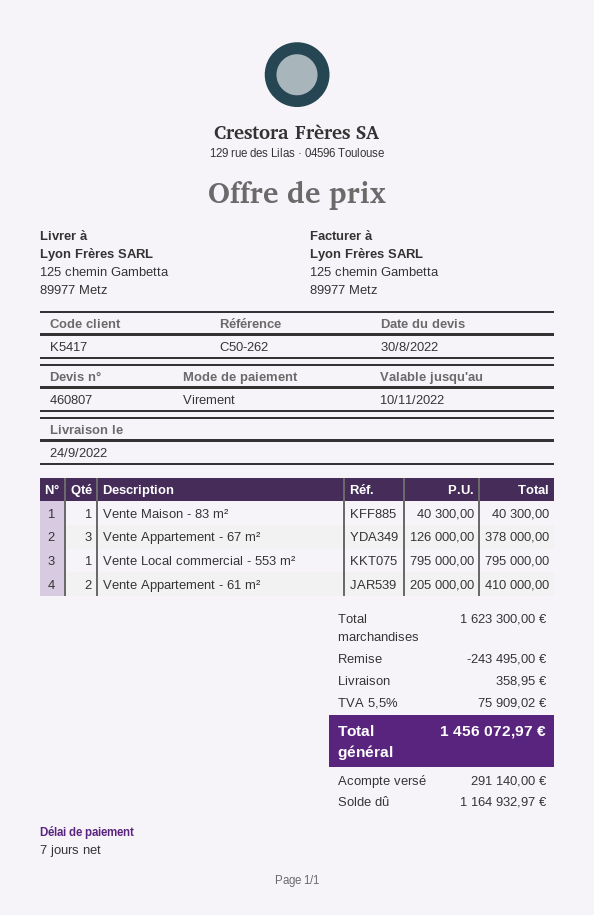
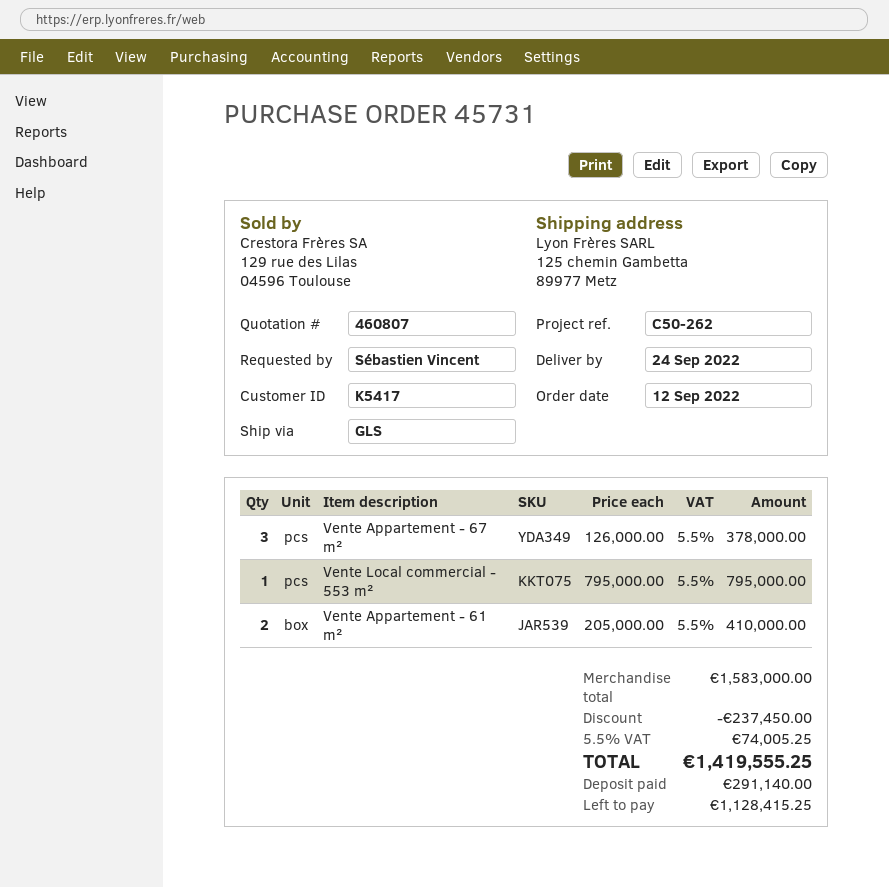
Vente Maison - 83 m²: 1 x 40300.00 = 40300.00 -> none
subtotal: 1623300.00 -> 1583000.00
discount: 243495.00 -> 237450.00
shipping: 358.95 -> none
tax: 5.5% = 75909.02 -> 5.5% = 74005.25
total: 1456072.97 -> 1419555.25
balance: 1164932.97 -> 1128415.25

